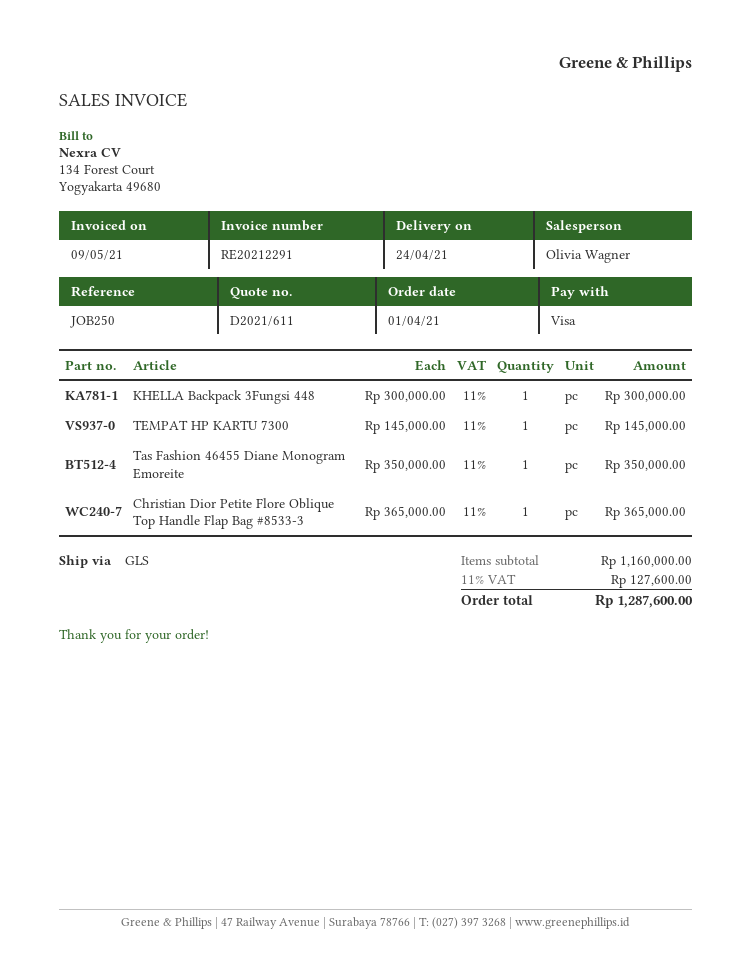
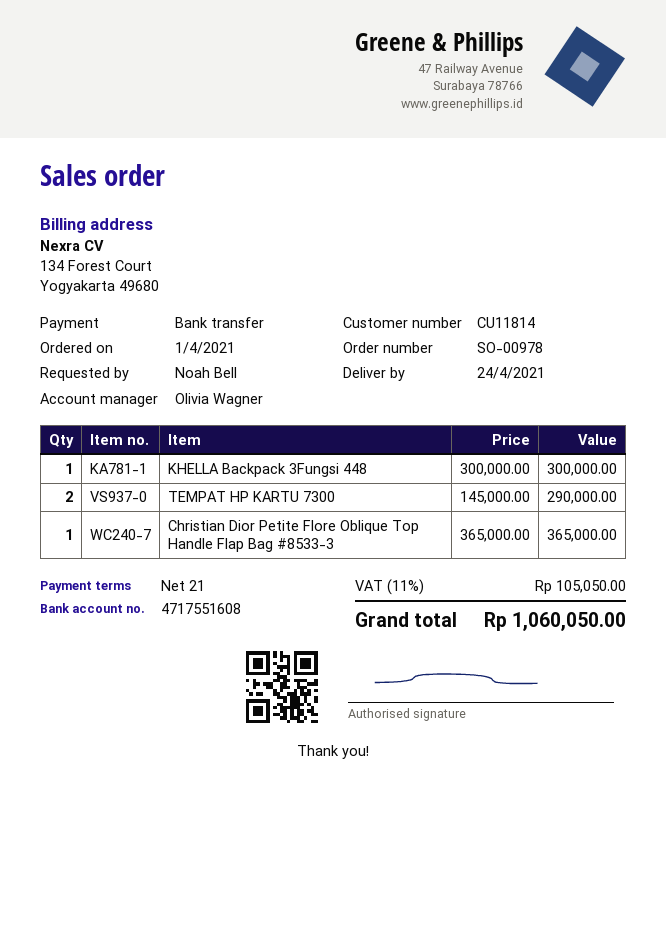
payment method: Visa -> bank transfer
TEMPAT HP KARTU 7300: 1 x 145000.00 = 145000.00 -> 2 x 145000.00 = 290000.00
Tas Fashion 46455 Diane Monogram Emoreite: 1 x 350000.00 = 350000.00 -> none
tax: 11% = 127600.00 -> 11% = 105050.00
total: 1287600.00 -> 1060050.00

